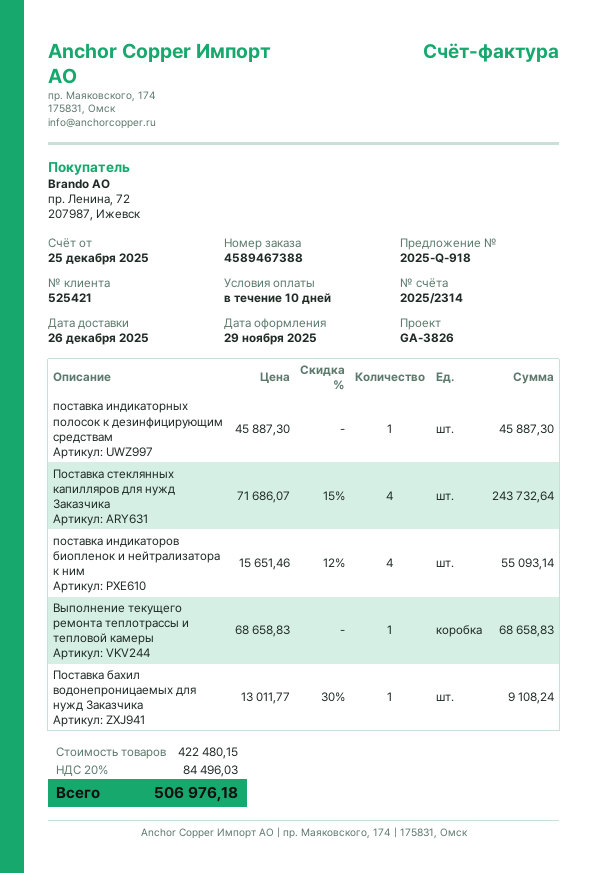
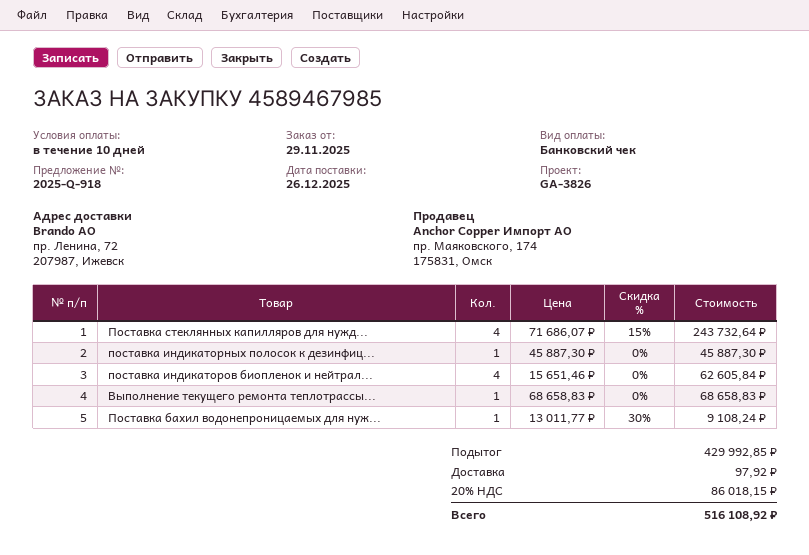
order number: 4589467388 -> 4589467985
поставка индикаторов биопленок и нейтрализатора к ним: 4 x 15651.46 - 12% = 55093.14 -> 4 x 15651.46 = 62605.84
subtotal: 422480.15 -> 429992.85
shipping: none -> 97.92
tax: 20% = 84496.03 -> 20% = 86018.15
total: 506976.18 -> 516108.92

